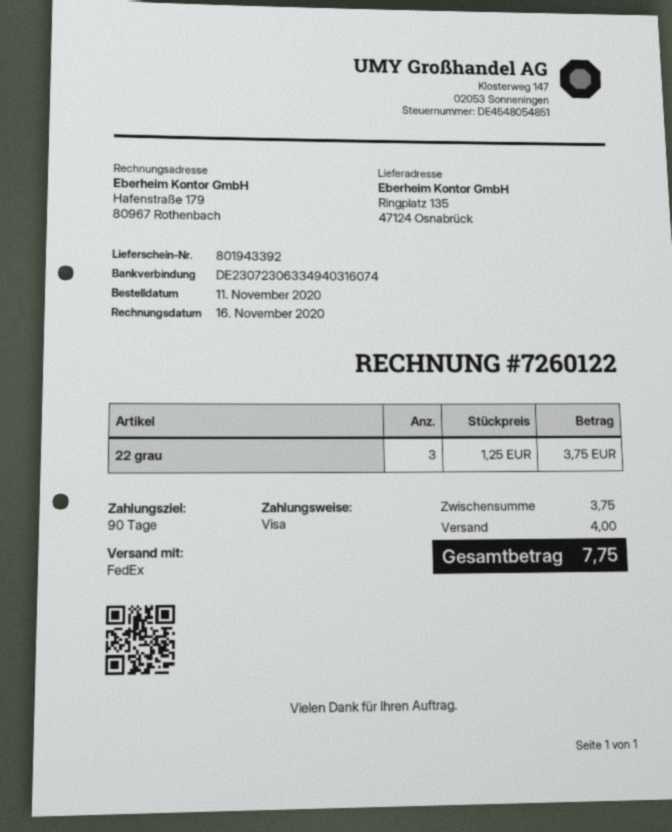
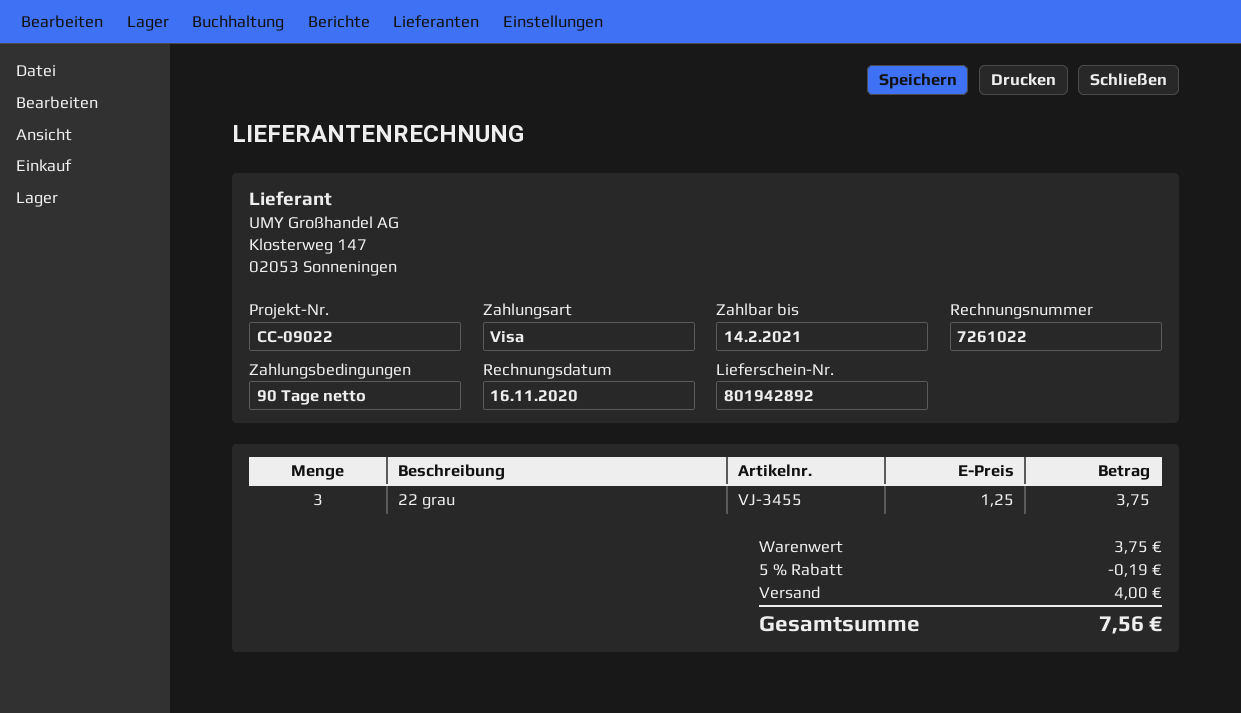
delivery note number: 801943392 -> 801942892
invoice number: 7260122 -> 7261022
discount: none -> 5% = 0.19
total: 7.75 -> 7.56

